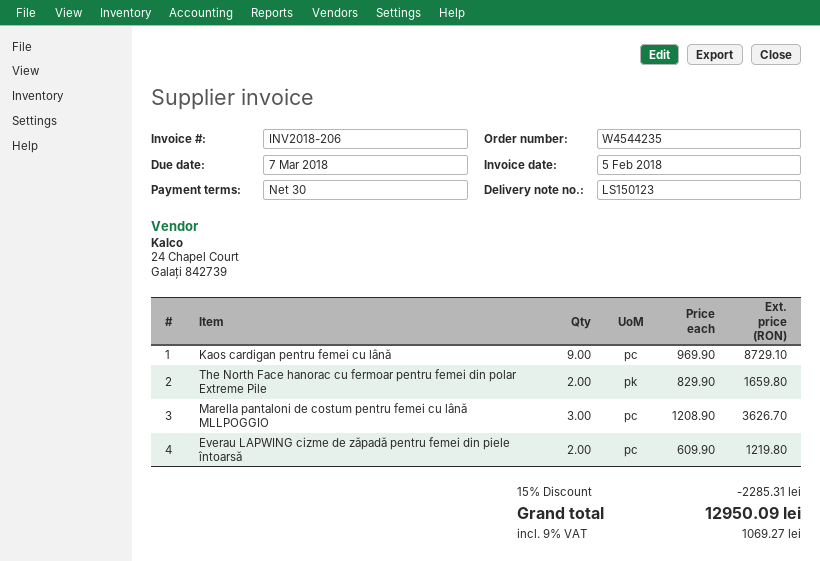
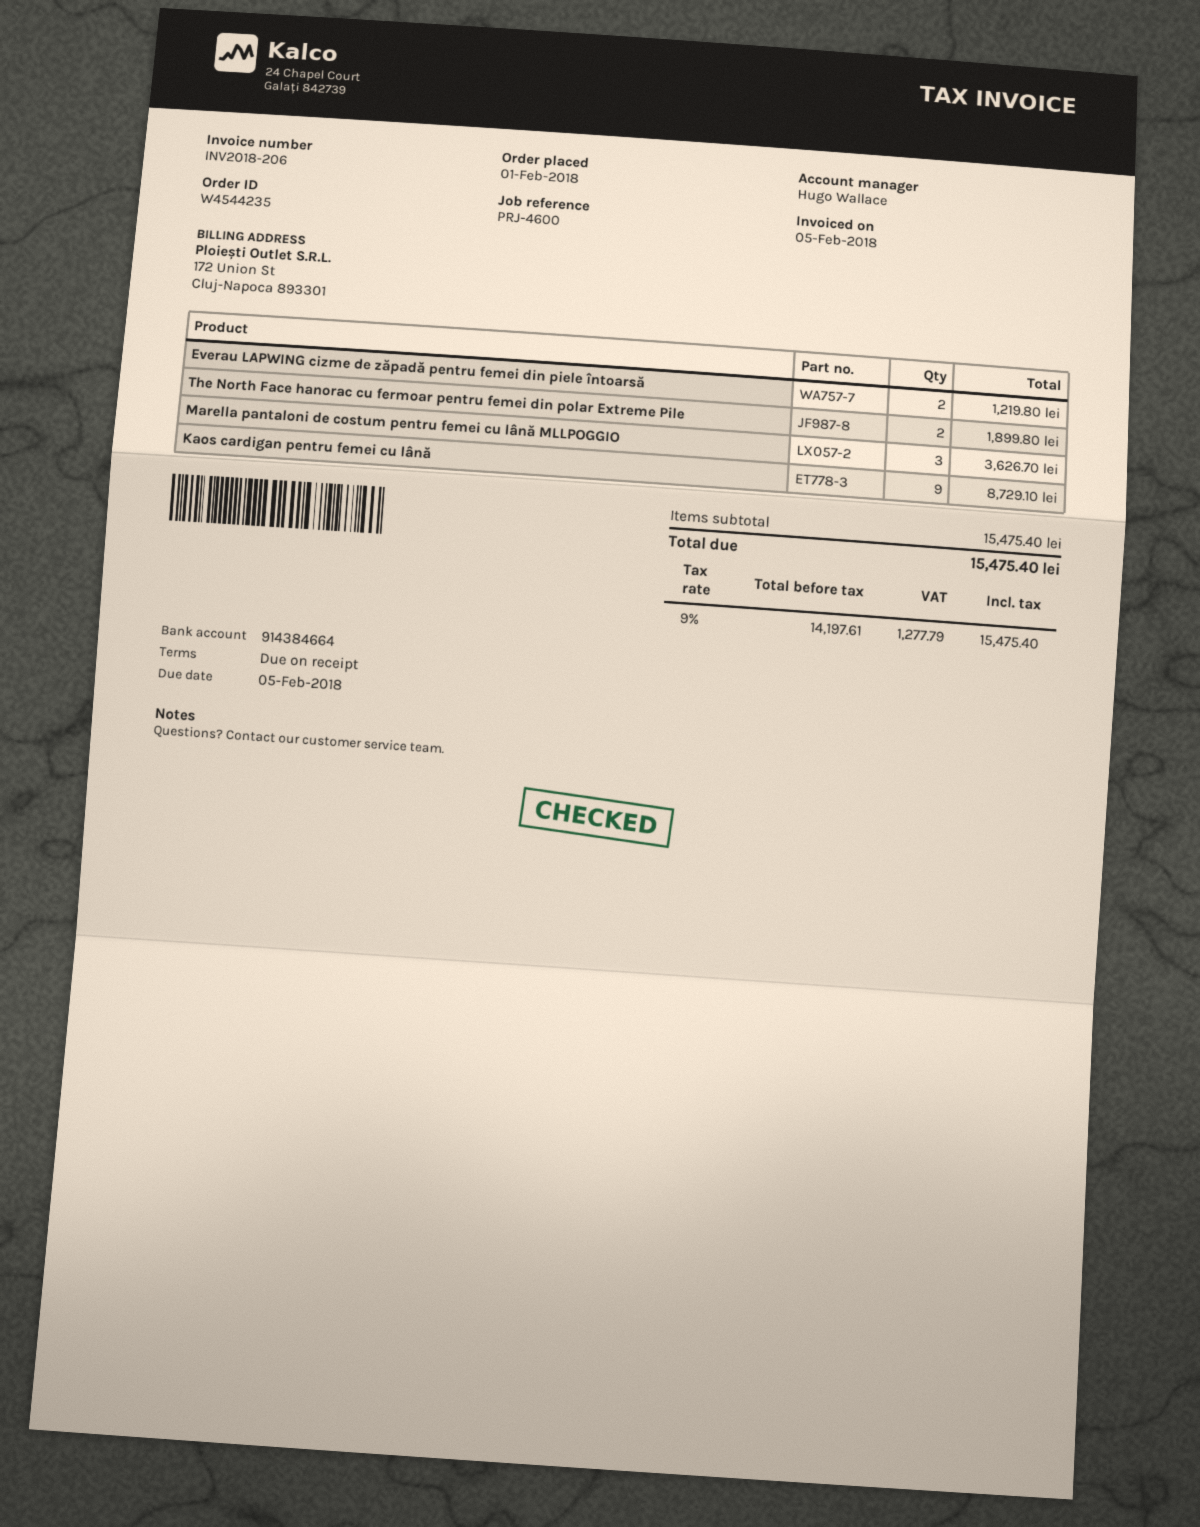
payment terms: 30 days -> on receipt
due date: 2018-03-07 -> 2018-02-05
The North Face hanorac cu fermoar pentru femei din polar Extreme Pile: 2 for 1659.80 -> 2 for 1899.80
discount: 15% = 2285.31 -> none
tax: 9% = 1069.27 -> 9% = 1277.79
total: 12950.09 -> 15475.40

